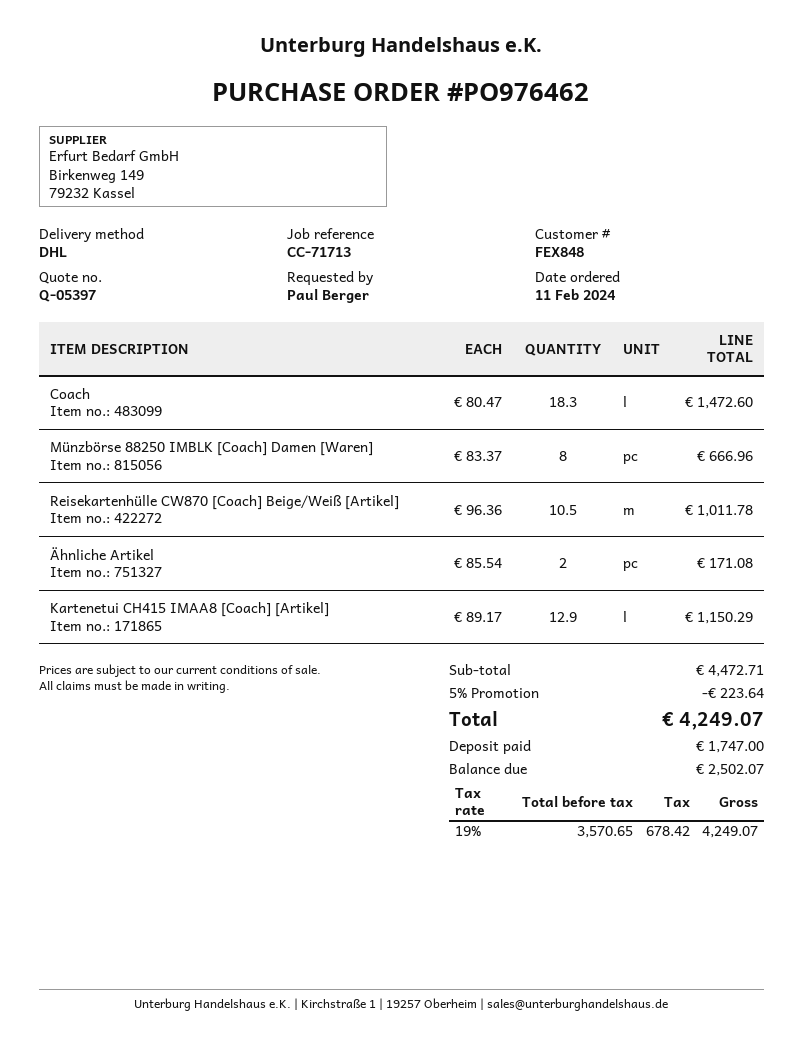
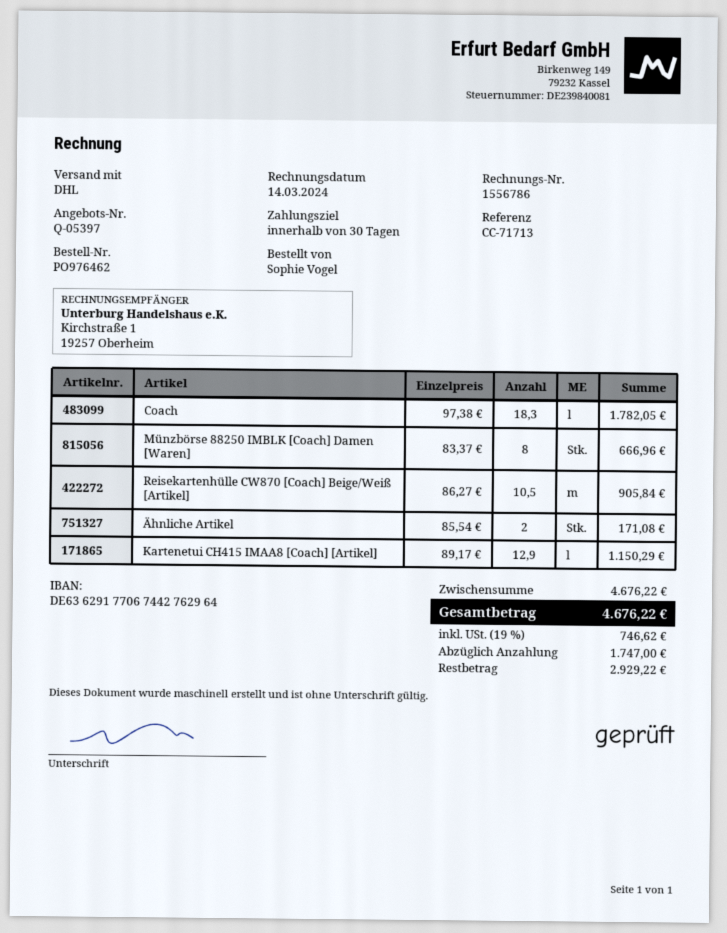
ordered by: Paul Berger -> Sophie Vogel
Coach: 18.3 x 80.47 = 1472.60 -> 18.3 x 97.38 = 1782.05
Reisekartenhülle CW870 [Coach] Beige/Weiß [Artikel]: 10.5 x 96.36 = 1011.78 -> 10.5 x 86.27 = 905.84
subtotal: 4472.71 -> 4676.22
discount: 5% = 223.64 -> none
tax: 19% = 678.42 -> 19% = 746.62
total: 4249.07 -> 4676.22
balance: 2502.07 -> 2929.22

